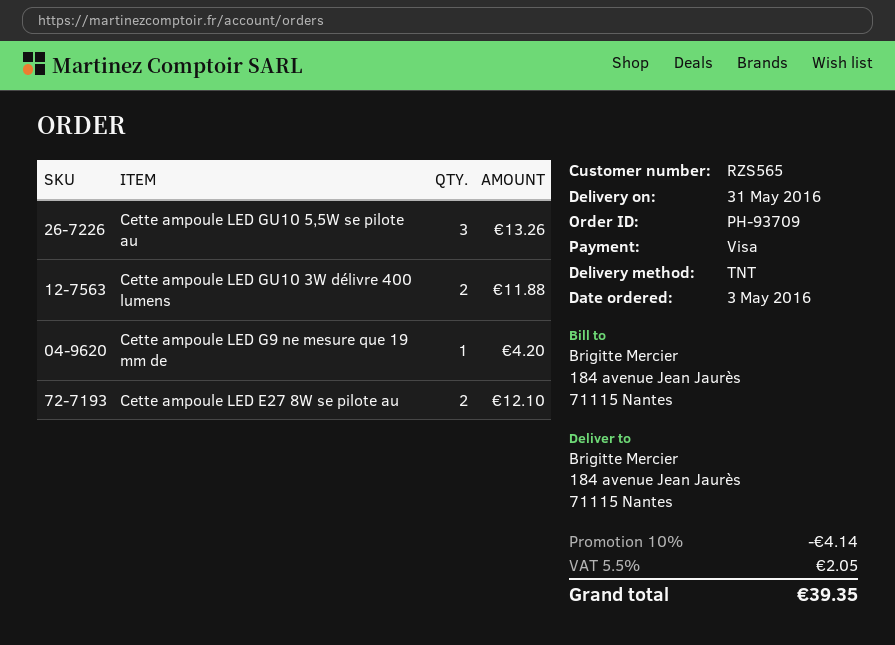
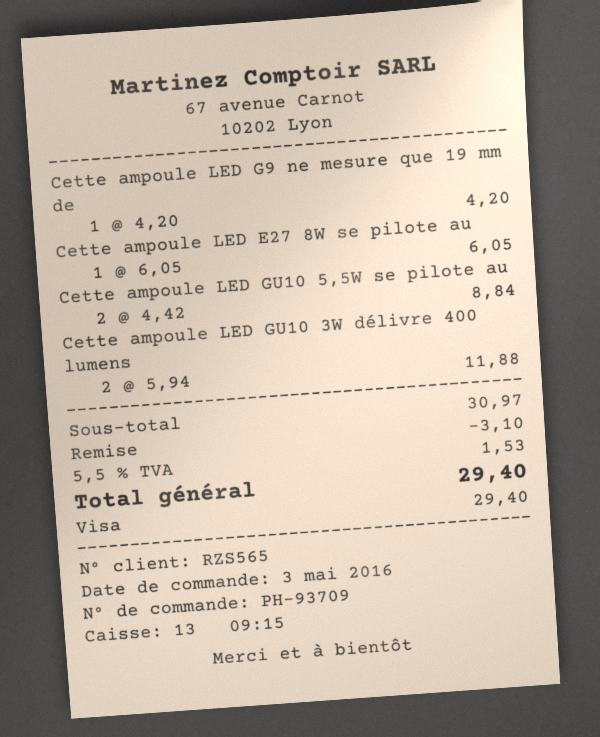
Cette ampoule LED GU10 5,5W se pilote au: 3 for 13.26 -> 2 for 8.84
Cette ampoule LED E27 8W se pilote au: 2 for 12.10 -> 1 for 6.05
discount: 4.14 -> 3.10
tax: 5.5% = 2.05 -> 5.5% = 1.53
total: 39.35 -> 29.40

